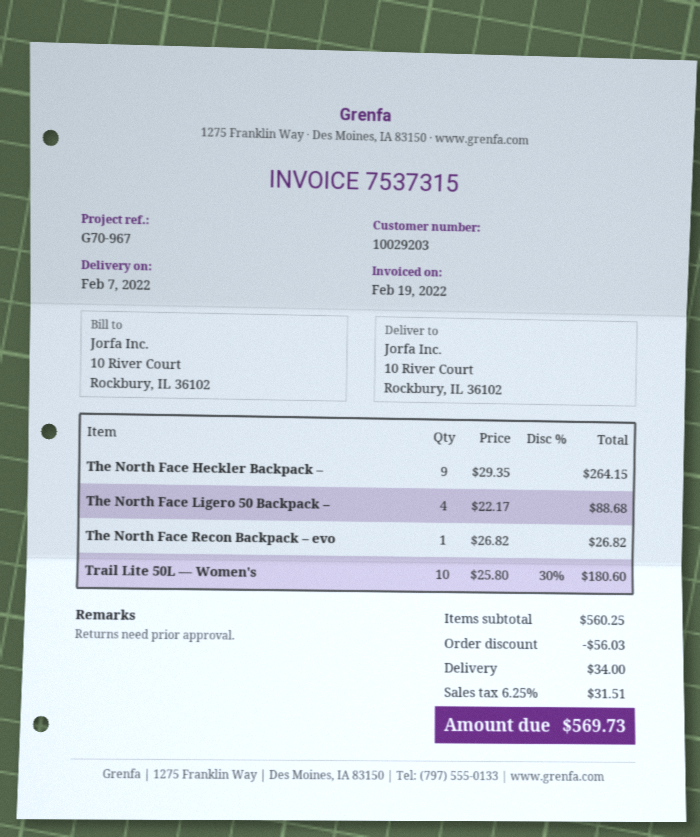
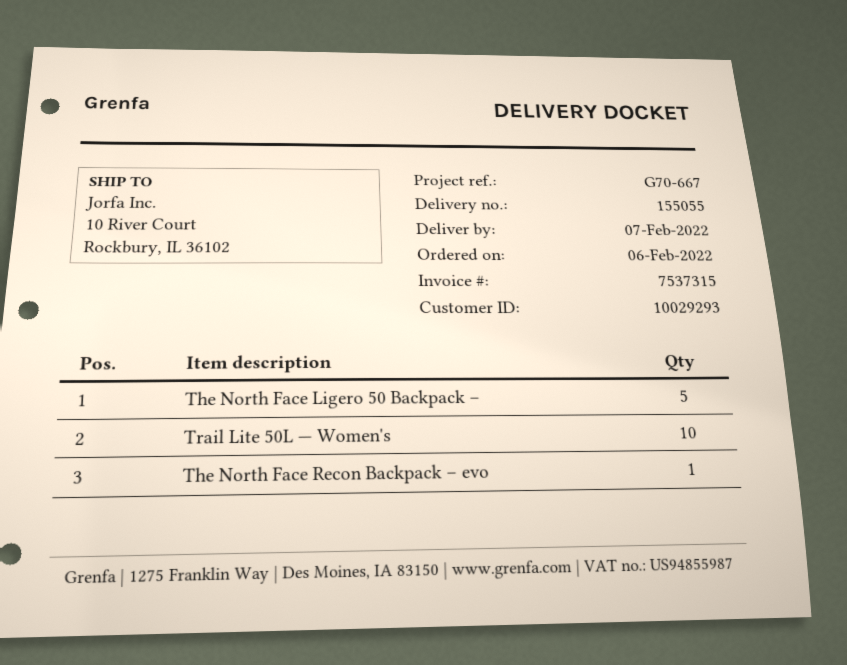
customer number: 10029203 -> 10029293
reference: G70-967 -> G70-667
The North Face Heckler Backpack –: 9 -> none
The North Face Ligero 50 Backpack –: 4 -> 5

